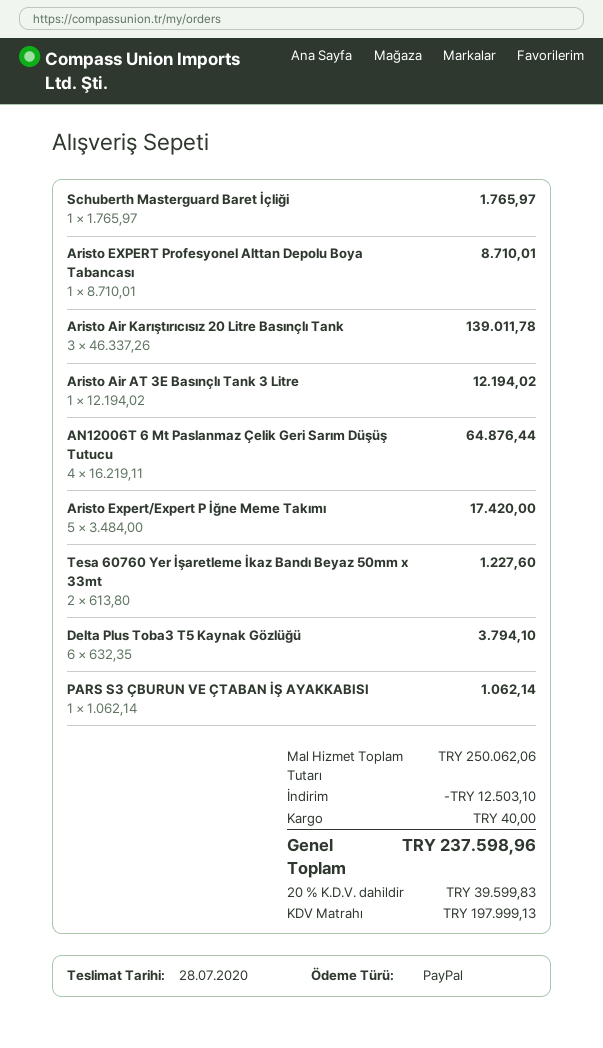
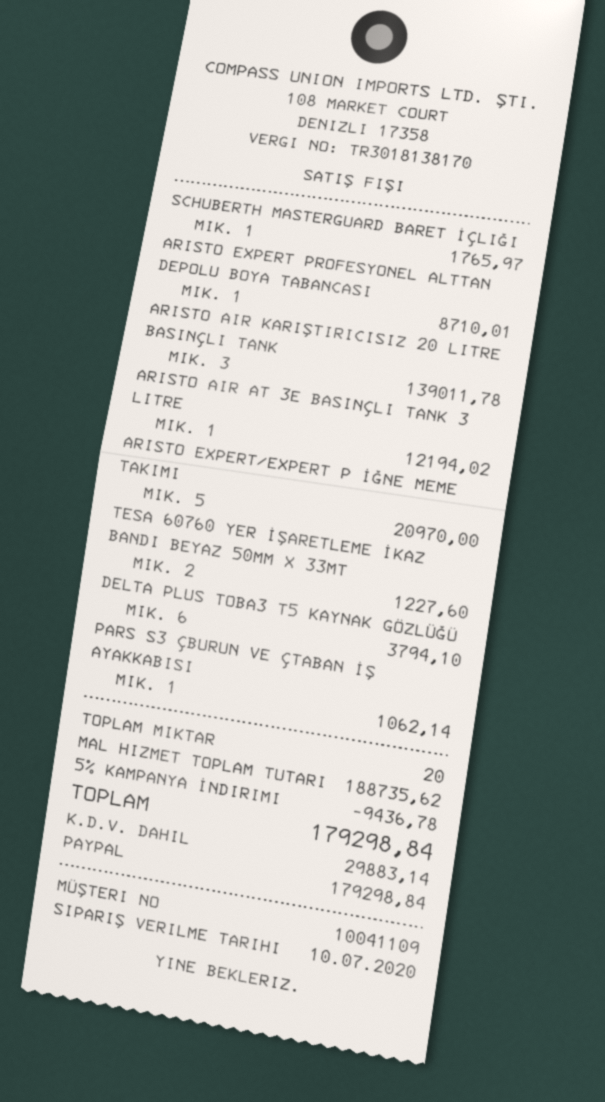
AN12006T 6 Mt Paslanmaz Çelik Geri Sarım Düşüş Tutucu: 4 for 64876.44 -> none
Aristo Expert/Expert P İğne Meme Takımı: 5 for 17420.00 -> 5 for 20970.00
subtotal: 250062.06 -> 188735.62
discount: 12503.10 -> 9436.78
shipping: 40.00 -> none
tax: 39599.83 -> 29883.14
total: 237598.96 -> 179298.84

